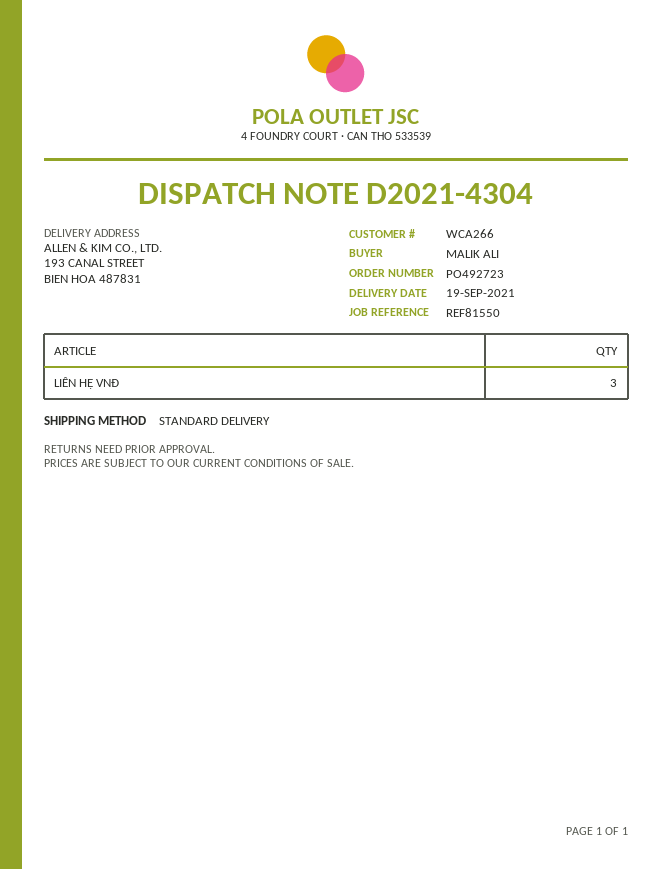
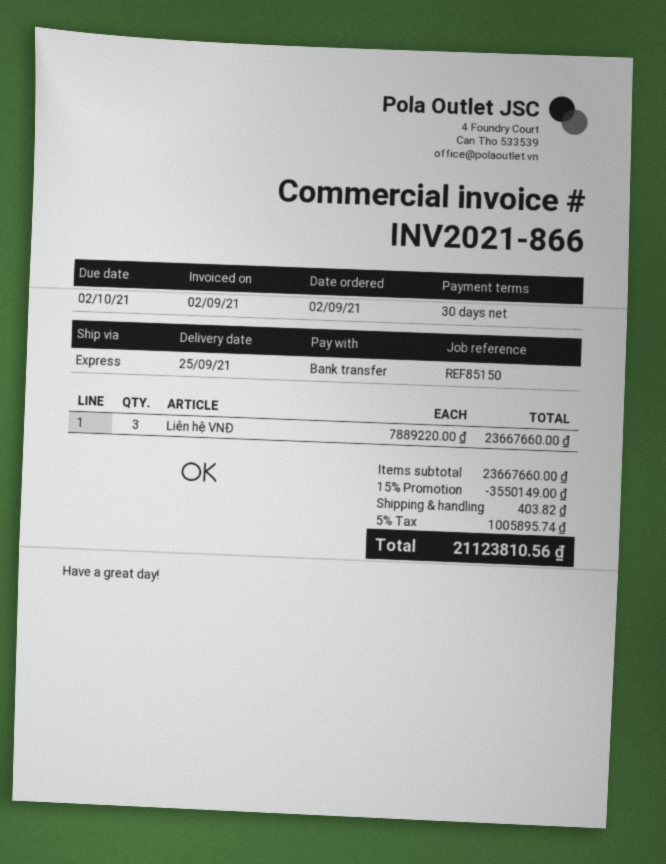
delivery date: 2021-09-19 -> 2021-09-25
reference: REF81550 -> REF85150
shipping method: standard -> express

